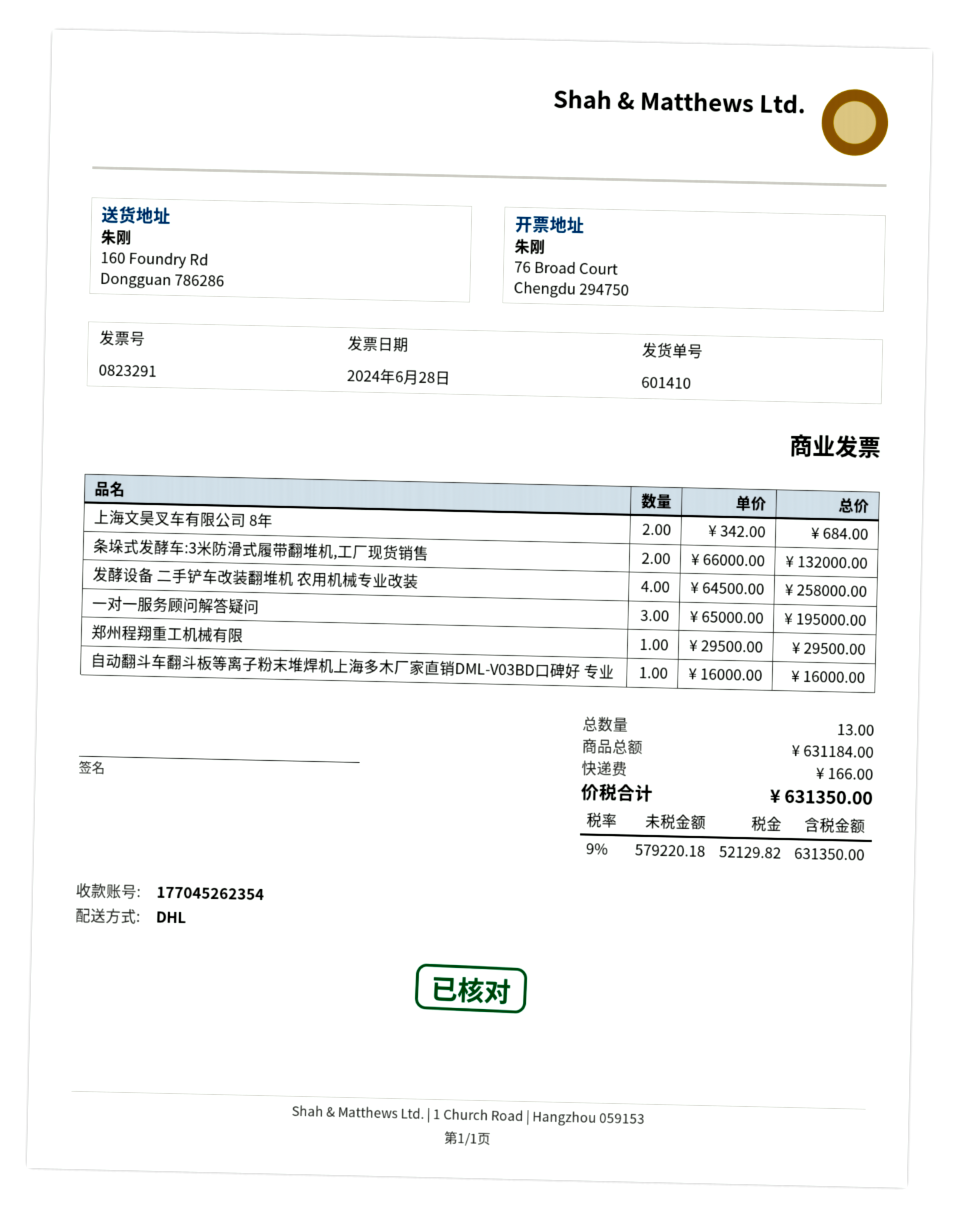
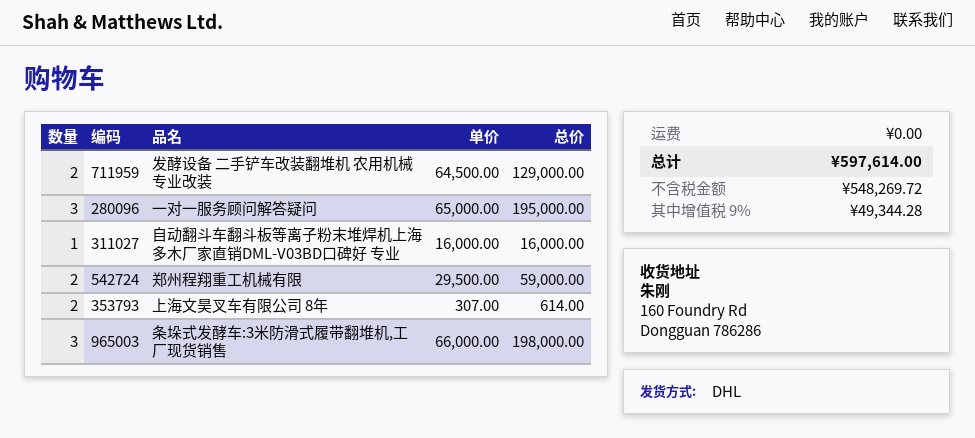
上海文昊叉车有限公司 8年: 2 x 342.00 = 684.00 -> 2 x 307.00 = 614.00
条垛式发酵车:3米防滑式履带翻堆机,工厂现货销售: 2 x 66000.00 = 132000.00 -> 3 x 66000.00 = 198000.00
发酵设备 二手铲车改装翻堆机 农用机械专业改装: 4 x 64500.00 = 258000.00 -> 2 x 64500.00 = 129000.00
郑州程翔重工机械有限: 1 x 29500.00 = 29500.00 -> 2 x 29500.00 = 59000.00
shipping: 166.00 -> 0.00
net: 579220.18 -> 548269.72
tax: 9% = 52129.82 -> 9% = 49344.28
total: 631350.00 -> 597614.00

